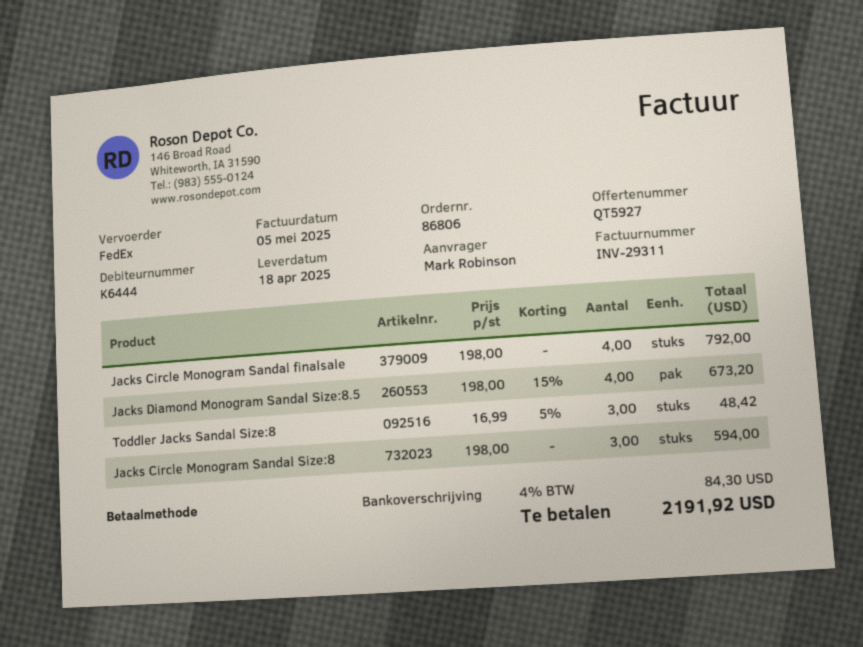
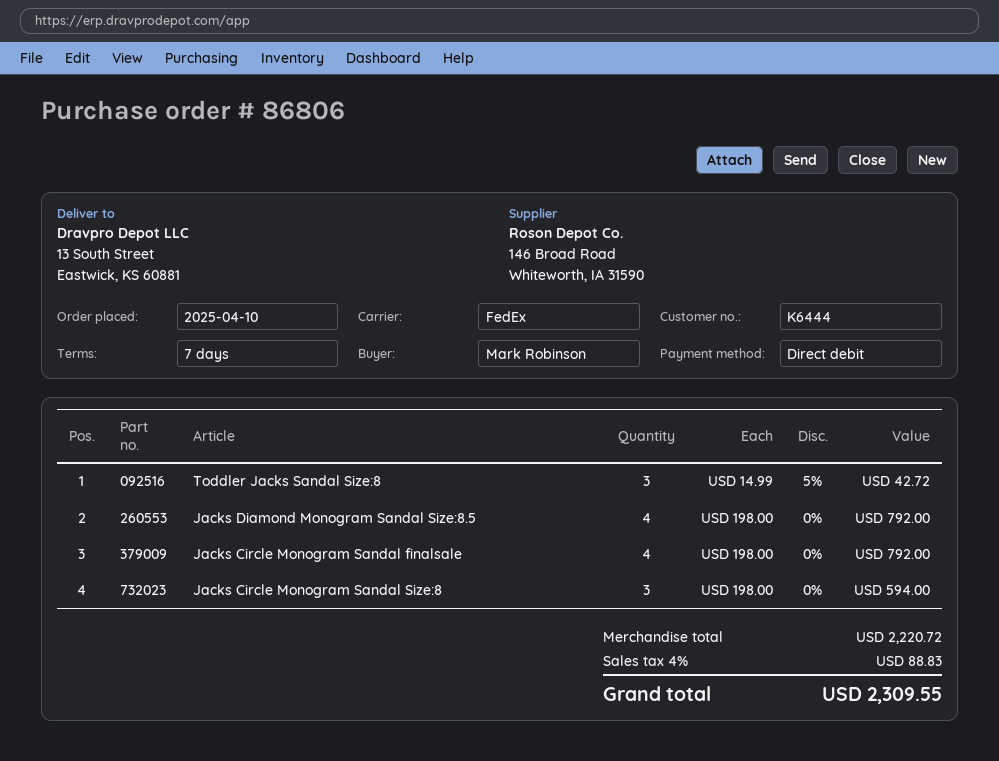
payment method: bank transfer -> direct debit
Jacks Diamond Monogram Sandal Size:8.5: 4 x 198.00 - 15% = 673.20 -> 4 x 198.00 = 792.00
Toddler Jacks Sandal Size:8: 3 x 16.99 - 5% = 48.42 -> 3 x 14.99 - 5% = 42.72
tax: 4% = 84.30 -> 4% = 88.83
total: 2191.92 -> 2309.55

